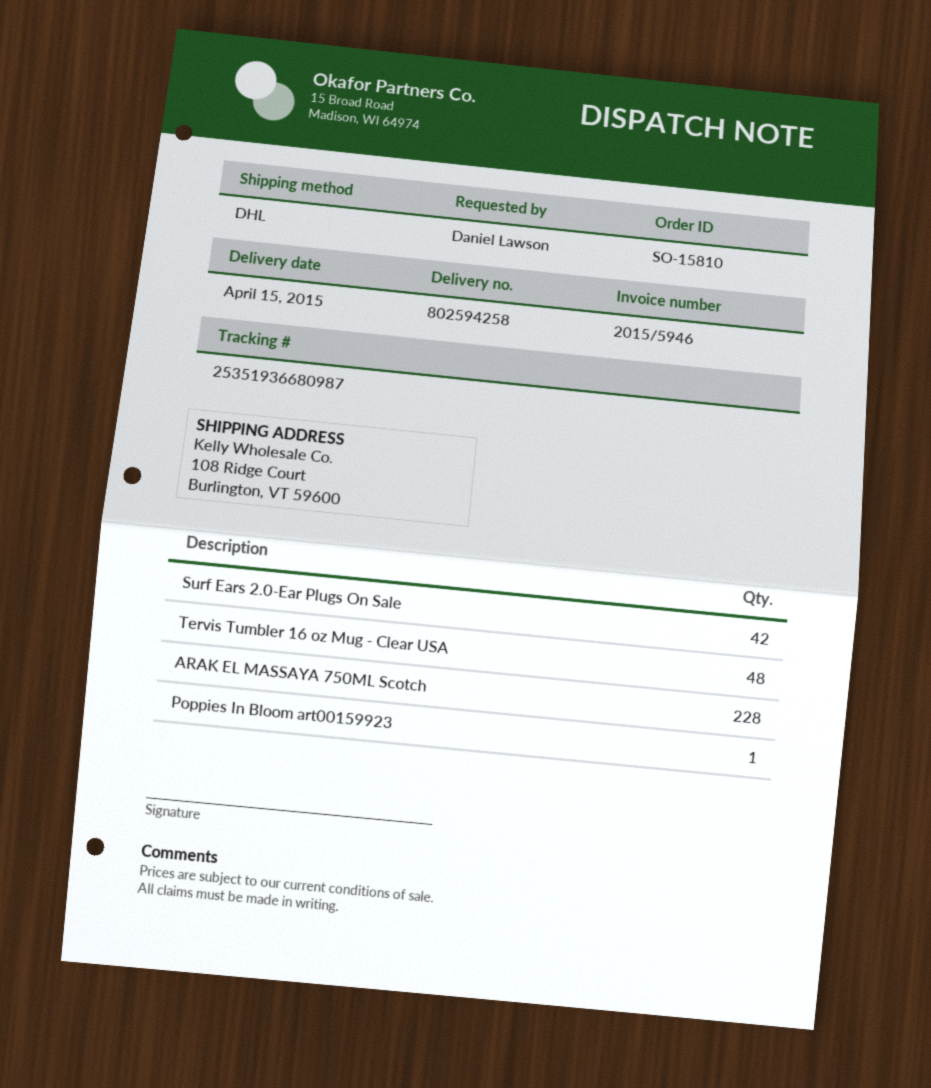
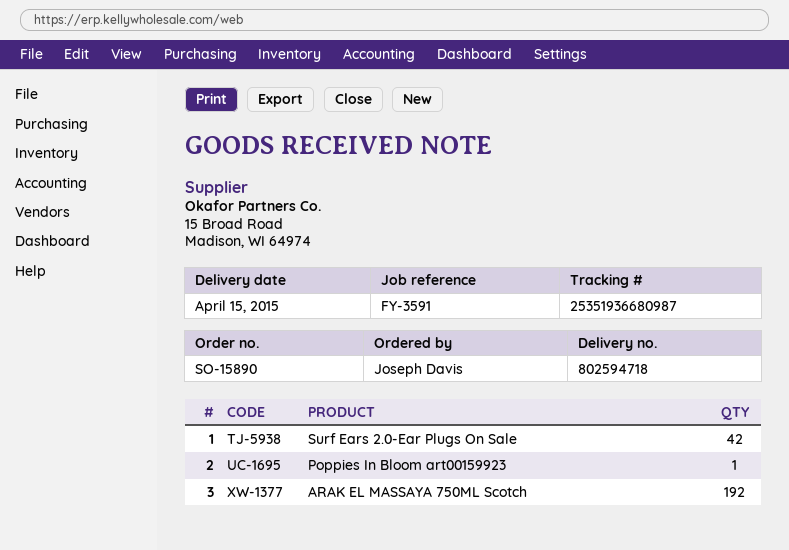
order number: SO-15810 -> SO-15890
delivery note number: 802594258 -> 802594718
ordered by: Daniel Lawson -> Joseph Davis
Tervis Tumbler 16 oz Mug - Clear USA: 48 -> none
ARAK EL MASSAYA 750ML Scotch: 228 -> 192

